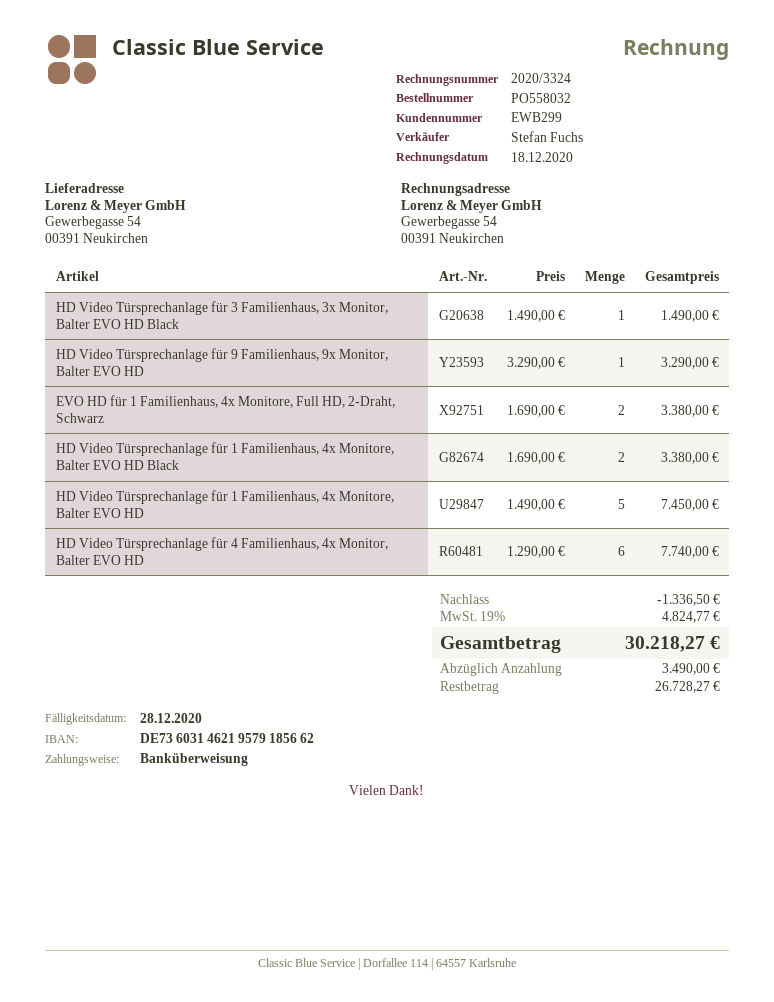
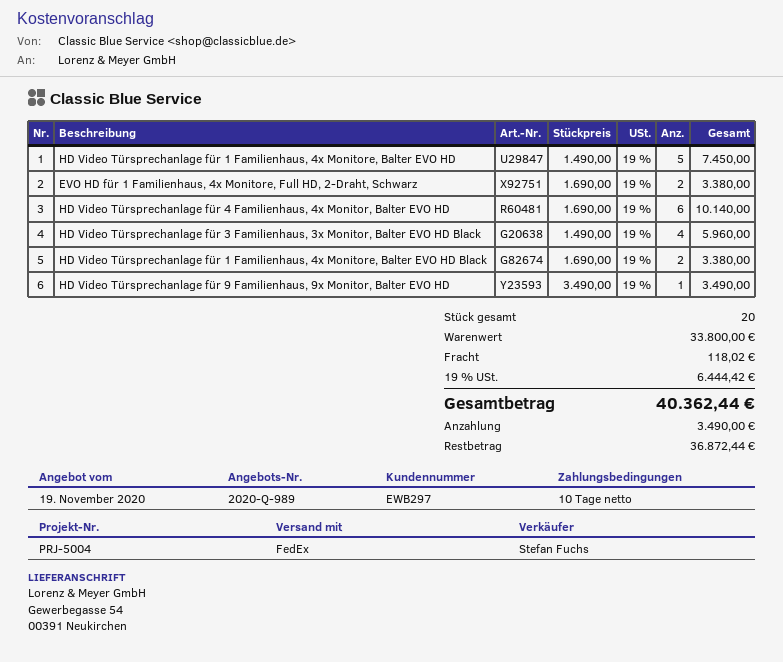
customer number: EWB299 -> EWB297
HD Video Türsprechanlage für 3 Familienhaus, 3x Monitor, Balter EVO HD Black: 1 x 1490.00 = 1490.00 -> 4 x 1490.00 = 5960.00
HD Video Türsprechanlage für 9 Familienhaus, 9x Monitor, Balter EVO HD: 1 x 3290.00 = 3290.00 -> 1 x 3490.00 = 3490.00
HD Video Türsprechanlage für 4 Familienhaus, 4x Monitor, Balter EVO HD: 6 x 1290.00 = 7740.00 -> 6 x 1690.00 = 10140.00
discount: 1336.50 -> none
shipping: none -> 118.02
tax: 19% = 4824.77 -> 19% = 6444.42
total: 30218.27 -> 40362.44
balance: 26728.27 -> 36872.44

